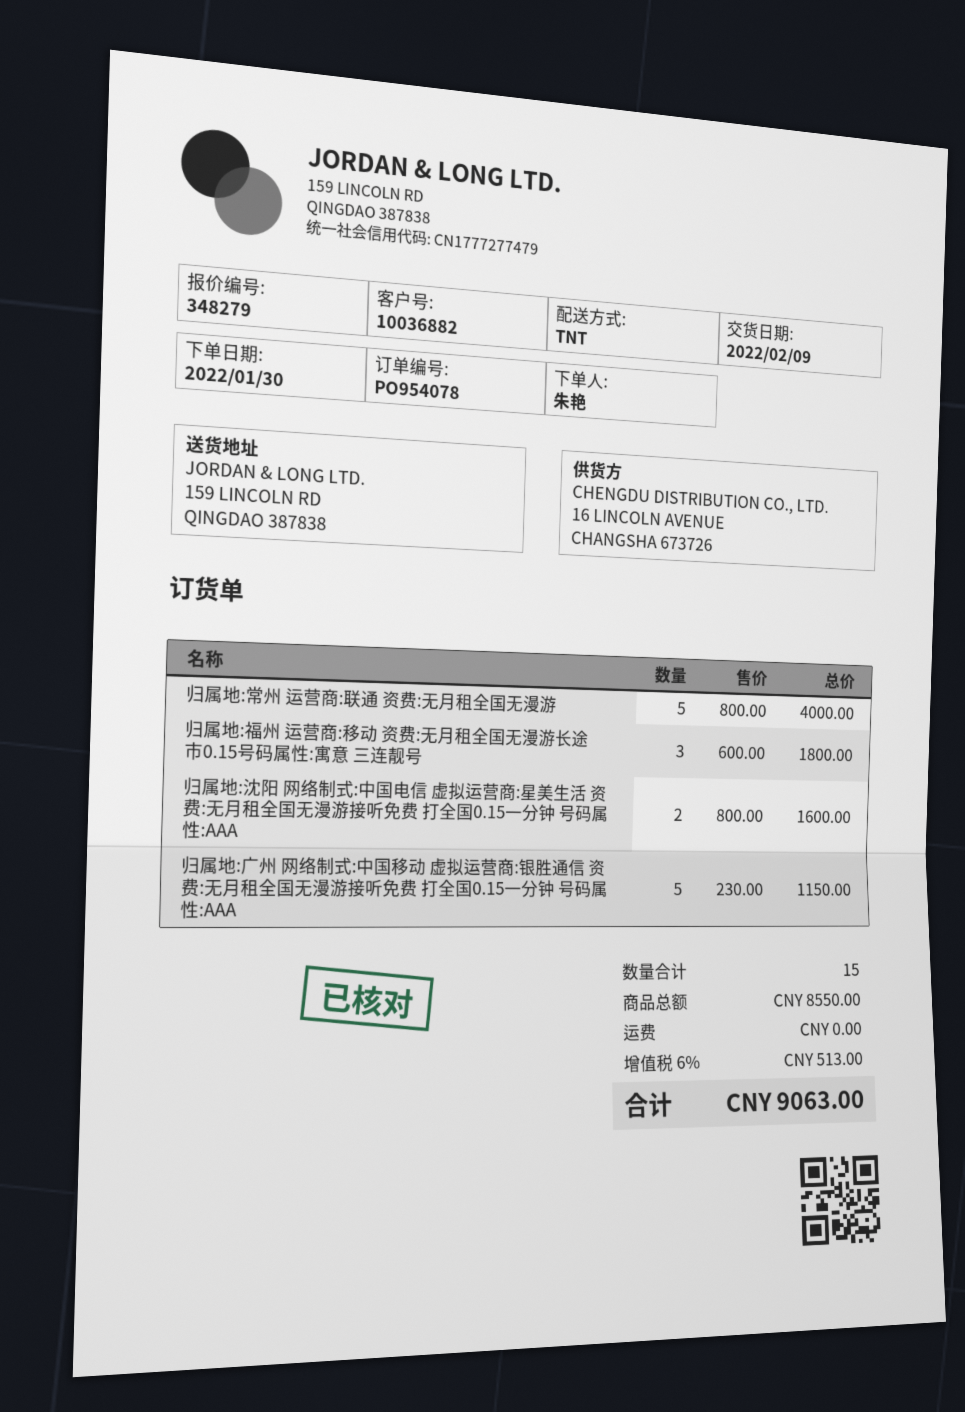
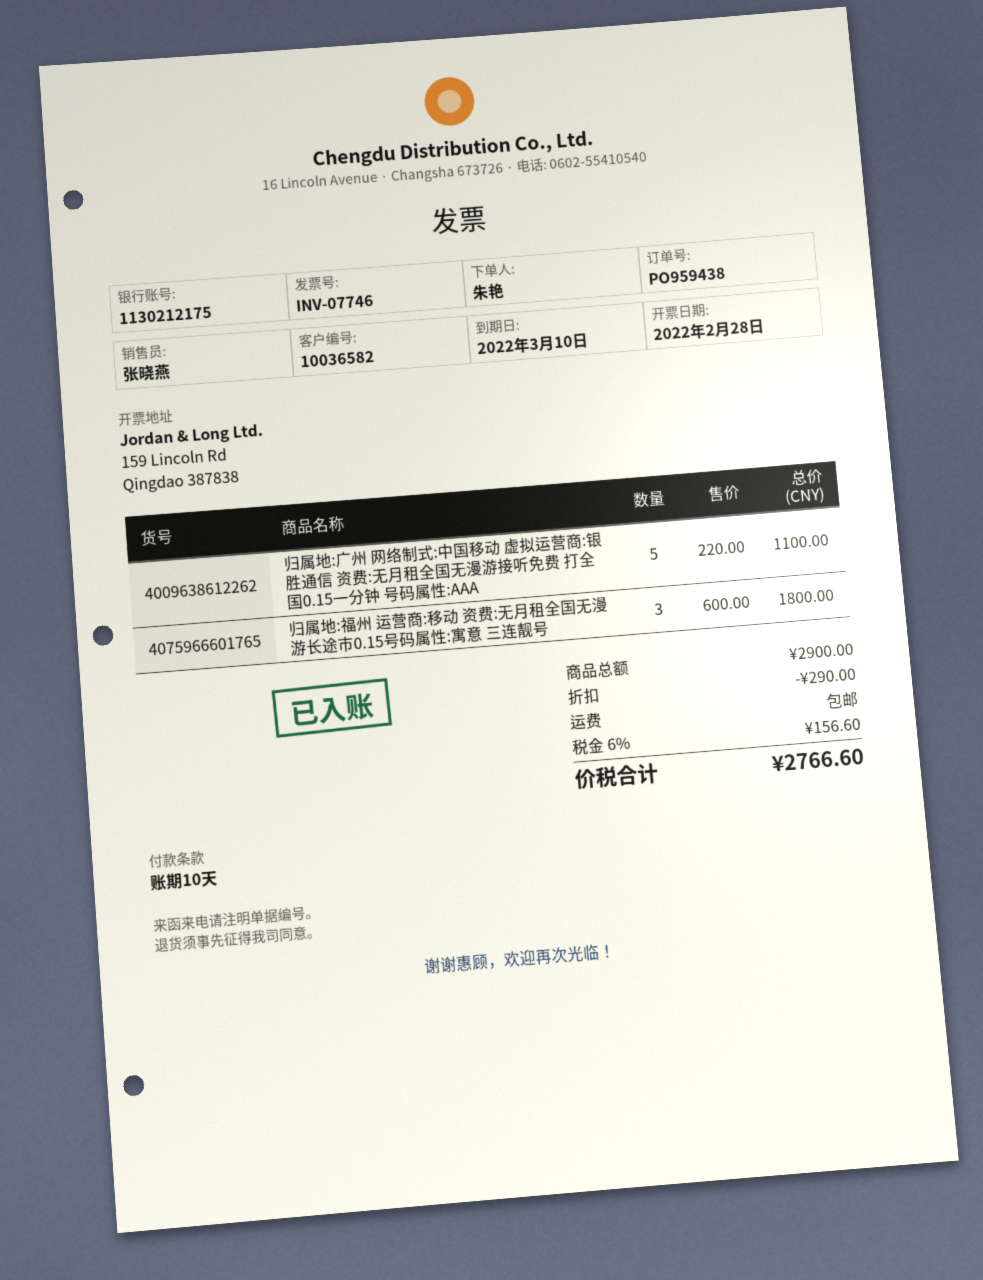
order number: PO954078 -> PO959438
customer number: 10036882 -> 10036582
归属地:常州 运营商:联通 资费:无月租全国无漫游: 5 x 800.00 = 4000.00 -> none
归属地:沈阳 网络制式:中国电信 虚拟运营商:星美生活 资费:无月租全国无漫游接听免费 打全国0.15一分钟 号码属性:AAA: 2 x 800.00 = 1600.00 -> none
归属地:广州 网络制式:中国移动 虚拟运营商:银胜通信 资费:无月租全国无漫游接听免费 打全国0.15一分钟 号码属性:AAA: 5 x 230.00 = 1150.00 -> 5 x 220.00 = 1100.00
subtotal: 8550.00 -> 2900.00
discount: none -> 290.00
tax: 6% = 513.00 -> 6% = 156.60
total: 9063.00 -> 2766.60

